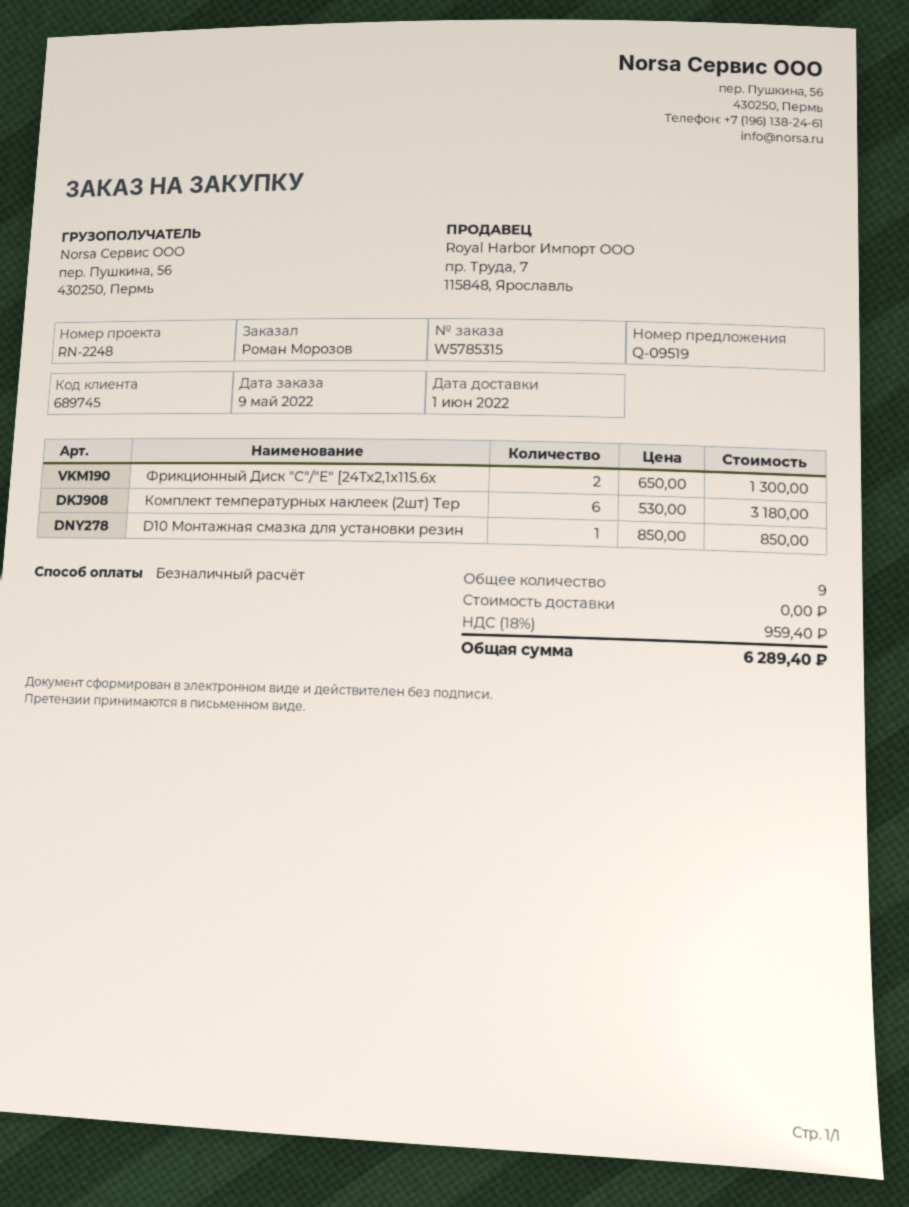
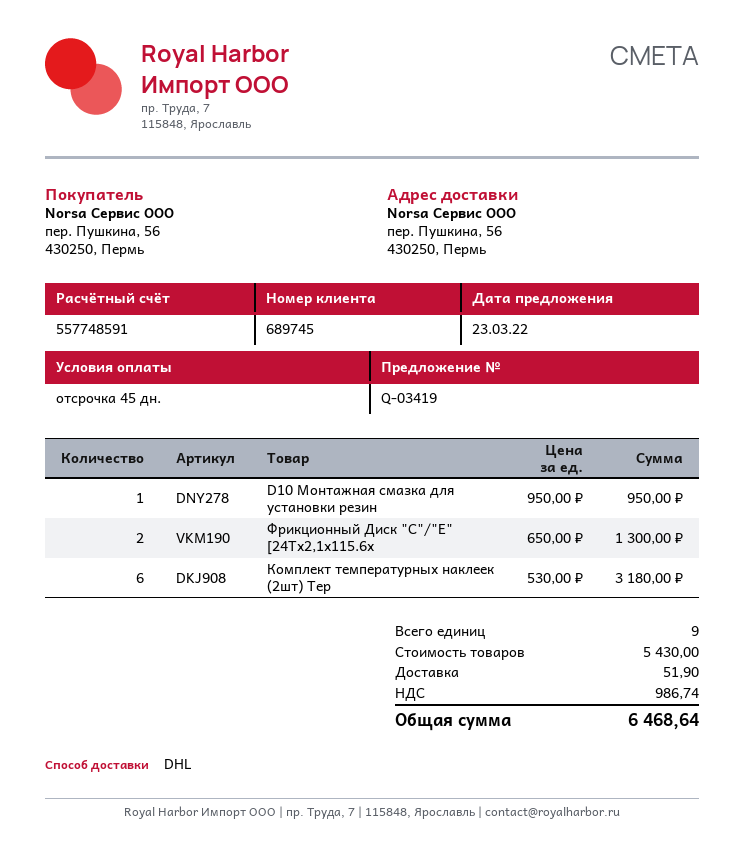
quote number: Q-09519 -> Q-03419
D10 Монтажная смазка для установки резин: 1 x 850.00 = 850.00 -> 1 x 950.00 = 950.00
shipping: 0.00 -> 51.90
tax: 959.40 -> 986.74
total: 6289.40 -> 6468.64

